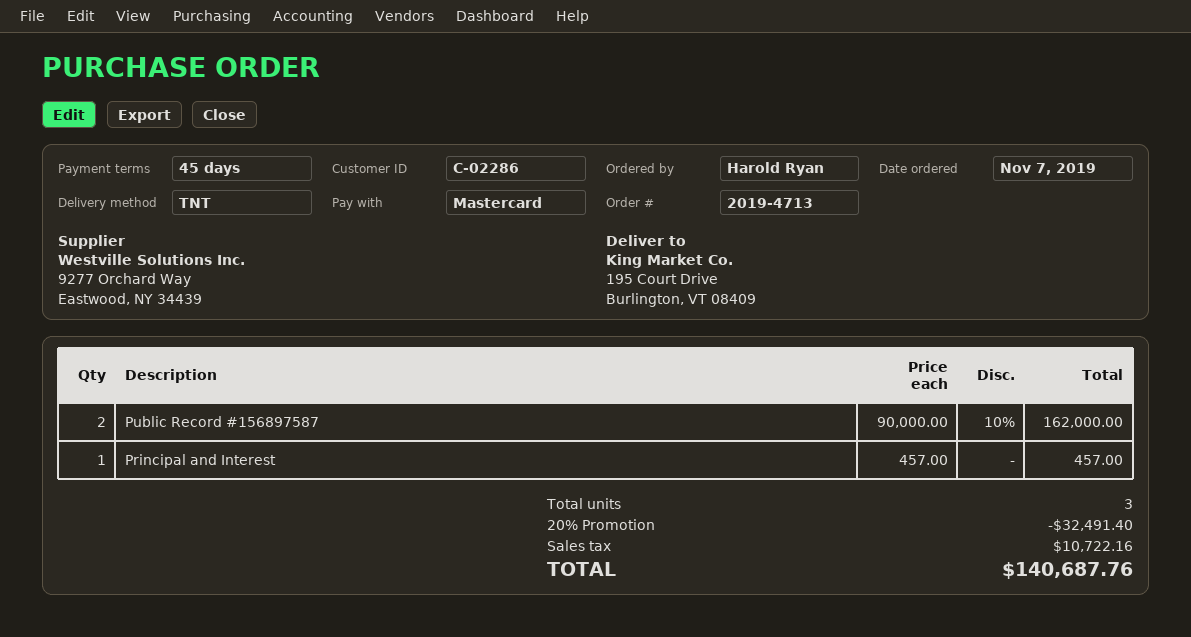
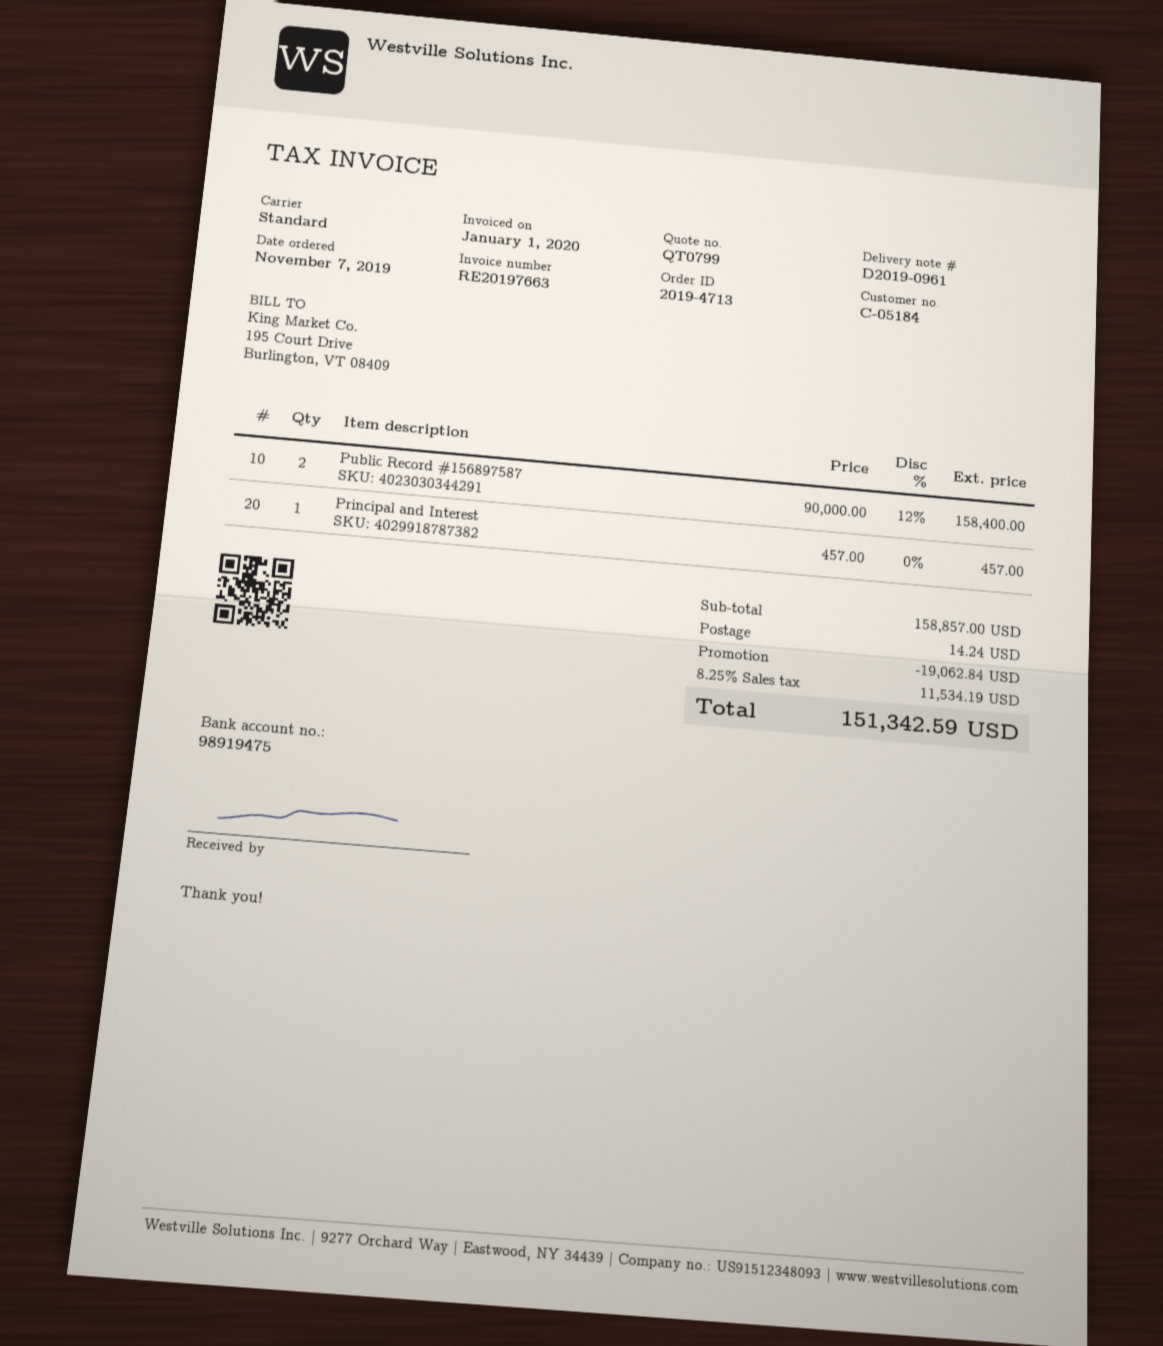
customer number: C-02286 -> C-05184
shipping method: TNT -> standard
Public Record #156897587: 2 x 90000.00 - 10% = 162000.00 -> 2 x 90000.00 - 12% = 158400.00
discount: 32491.40 -> 19062.84
shipping: none -> 14.24
tax: 10722.16 -> 11534.19
total: 140687.76 -> 151342.59

